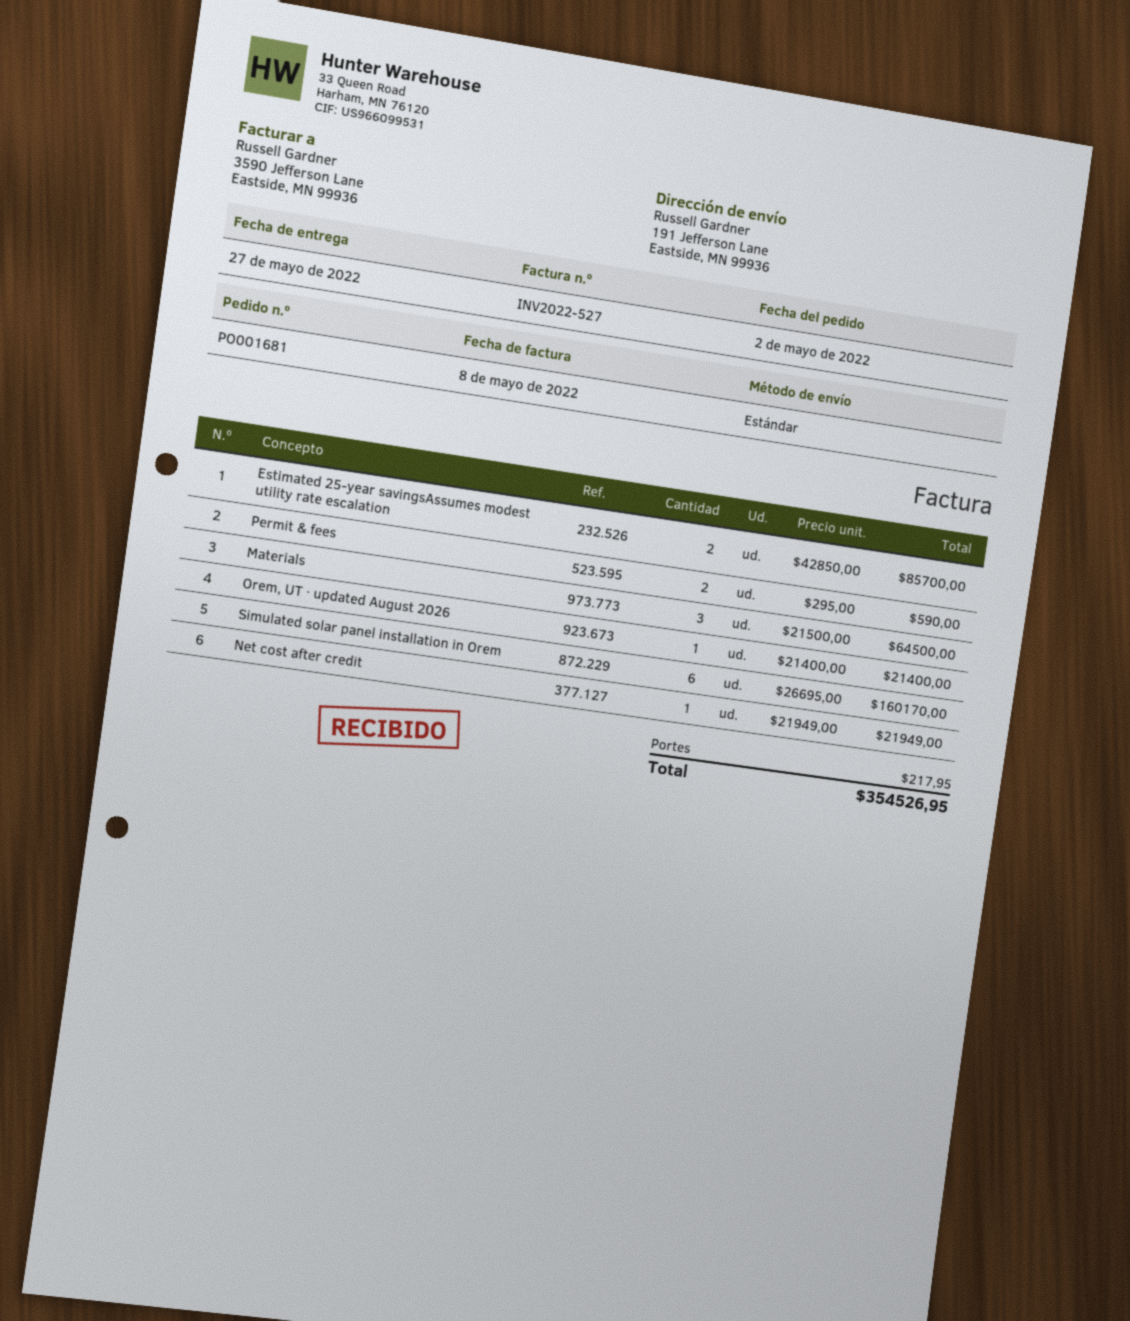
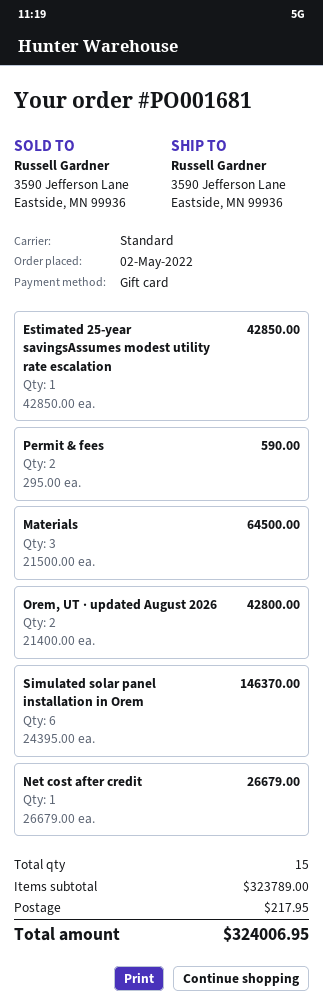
ship to: 191 Jefferson Lane, Eastside, MN 99936 -> 3590 Jefferson Lane, Eastside, MN 99936
Estimated 25-year savingsAssumes modest utility rate escalation: 2 x 42850.00 = 85700.00 -> 1 x 42850.00 = 42850.00
Orem, UT · updated August 2026: 1 x 21400.00 = 21400.00 -> 2 x 21400.00 = 42800.00
Simulated solar panel installation in Orem: 6 x 26695.00 = 160170.00 -> 6 x 24395.00 = 146370.00
Net cost after credit: 1 x 21949.00 = 21949.00 -> 1 x 26679.00 = 26679.00
total: 354526.95 -> 324006.95

